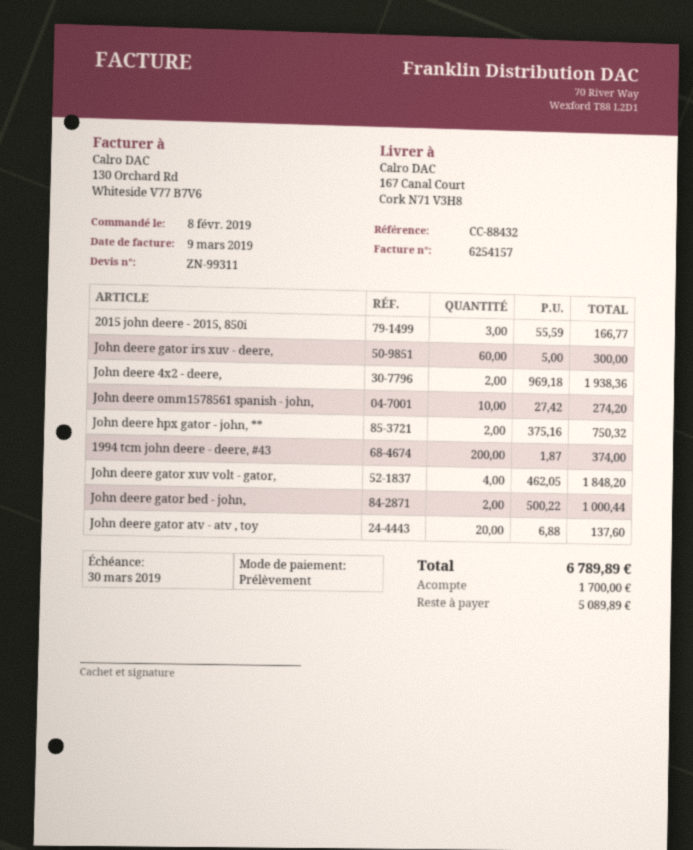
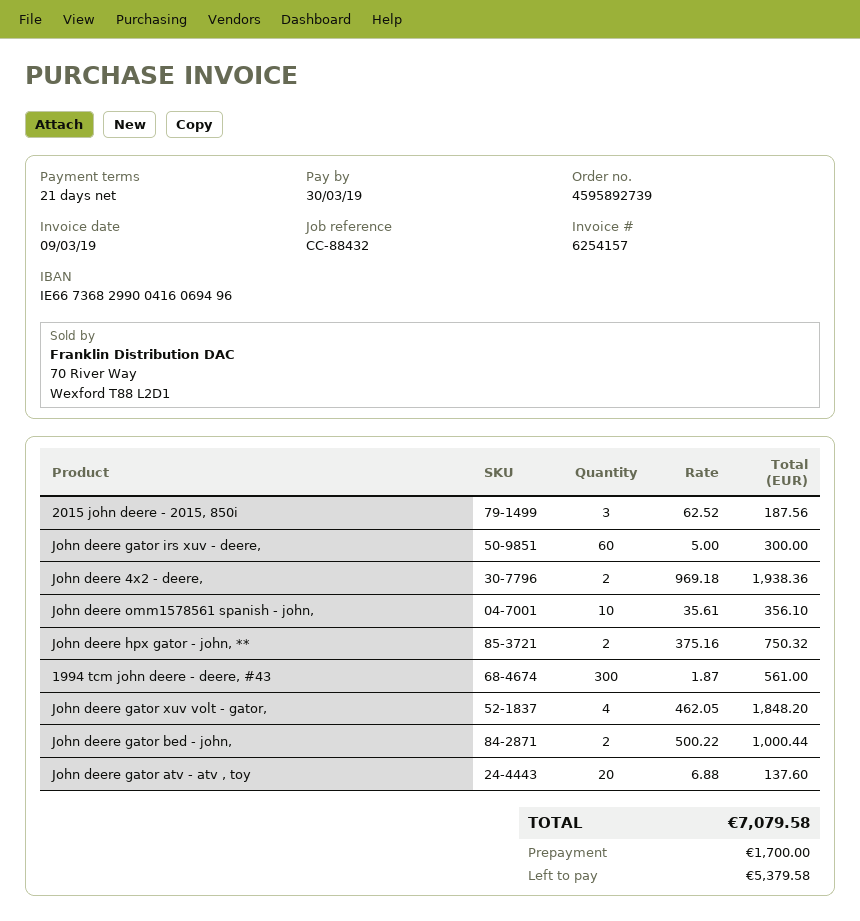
2015 john deere - 2015, 850i: 3 x 55.59 = 166.77 -> 3 x 62.52 = 187.56
John deere omm1578561 spanish - john,: 10 x 27.42 = 274.20 -> 10 x 35.61 = 356.10
1994 tcm john deere - deere, #43: 200 x 1.87 = 374.00 -> 300 x 1.87 = 561.00
total: 6789.89 -> 7079.58
balance: 5089.89 -> 5379.58

